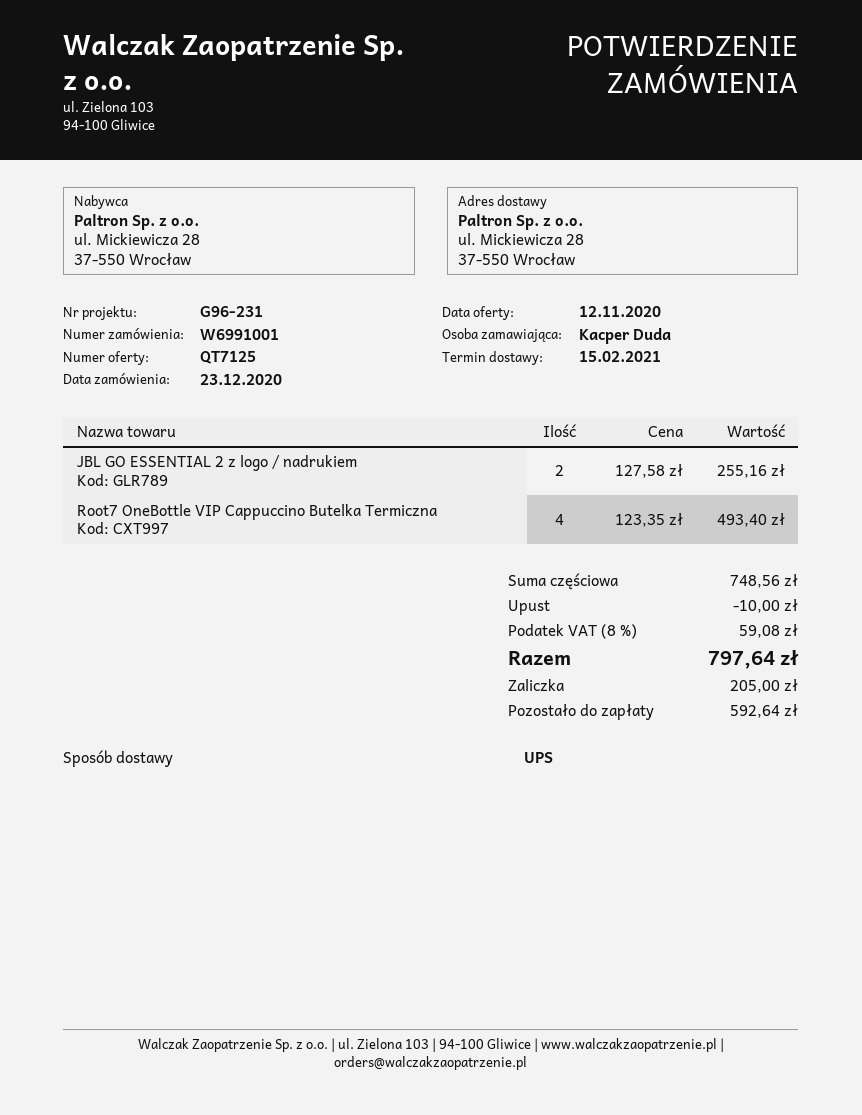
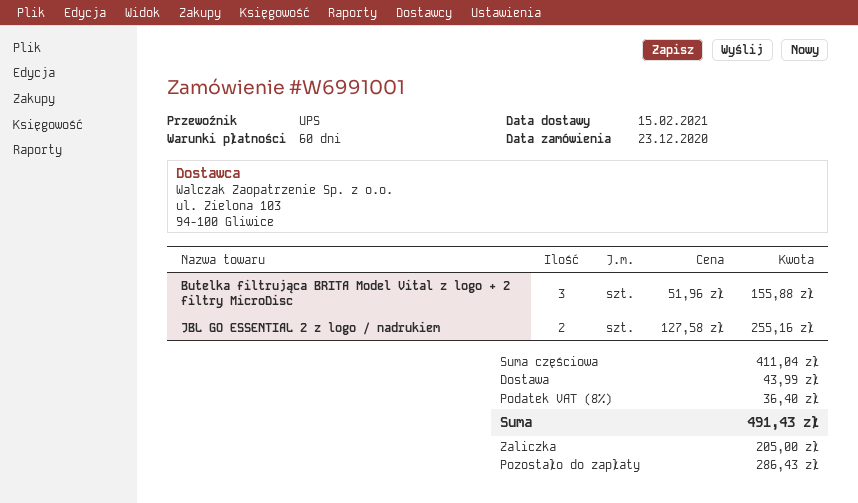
Root7 OneBottle VIP Cappuccino Butelka Termiczna: 4 x 123.35 = 493.40 -> none
Butelka filtrująca BRITA Model Vital z logo + 2 filtry MicroDisc: none -> 3 x 51.96 = 155.88
subtotal: 748.56 -> 411.04
discount: 10.00 -> none
shipping: none -> 43.99
tax: 8% = 59.08 -> 8% = 36.40
total: 797.64 -> 491.43
balance: 592.64 -> 286.43

